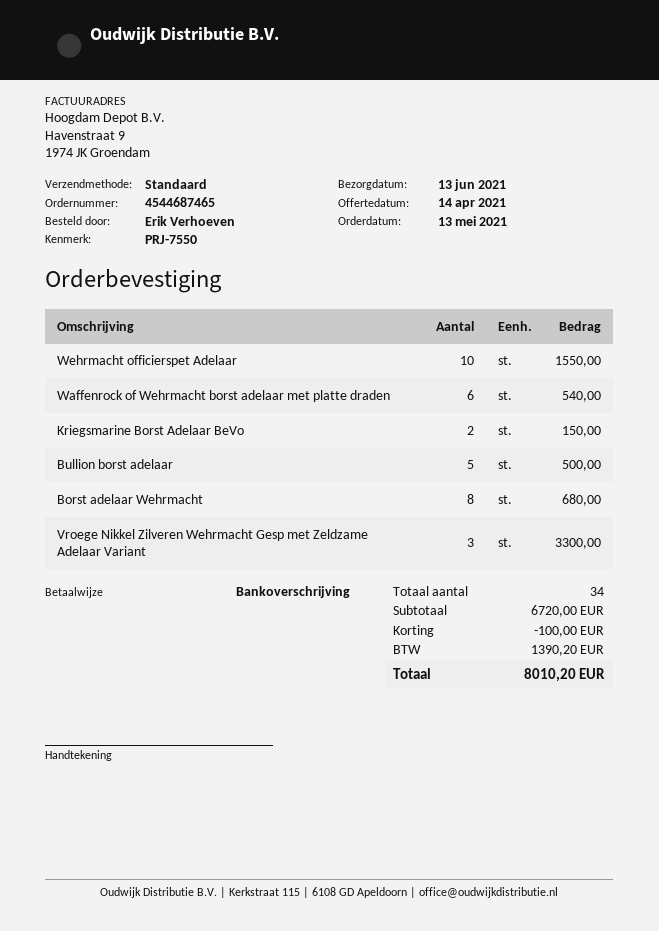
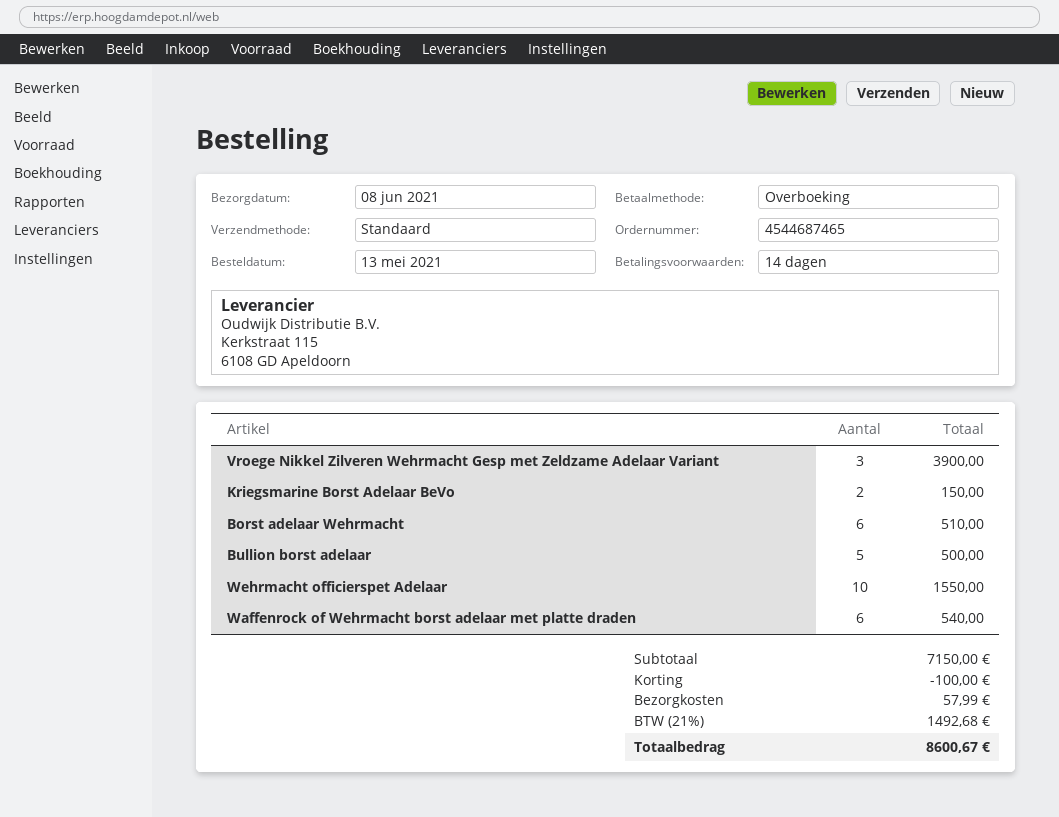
delivery date: 2021-06-13 -> 2021-06-08
Borst adelaar Wehrmacht: 8 for 680.00 -> 6 for 510.00
Vroege Nikkel Zilveren Wehrmacht Gesp met Zeldzame Adelaar Variant: 3 for 3300.00 -> 3 for 3900.00
subtotal: 6720.00 -> 7150.00
shipping: none -> 57.99
tax: 1390.20 -> 1492.68
total: 8010.20 -> 8600.67

